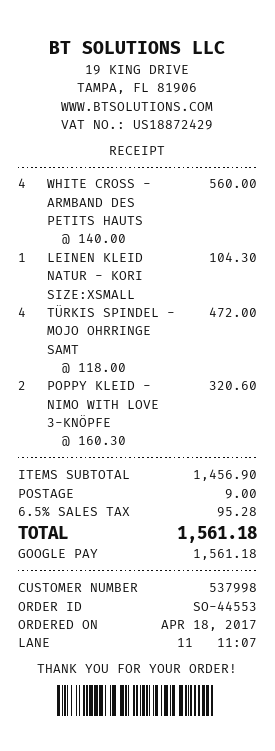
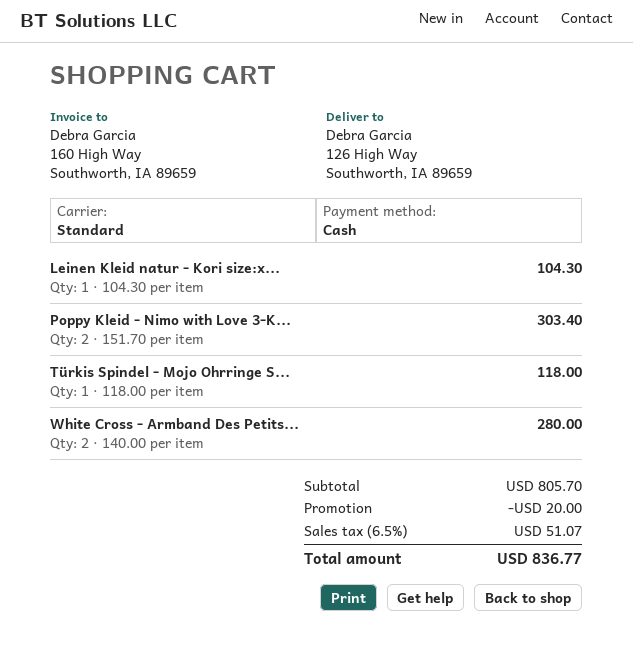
payment method: Google Pay -> cash
WHITE CROSS - ARMBAND DES PETITS HAUTS: 4 x 140.00 = 560.00 -> 2 x 140.00 = 280.00
TÜRKIS SPINDEL - MOJO OHRRINGE SAMT: 4 x 118.00 = 472.00 -> 1 x 118.00 = 118.00
POPPY KLEID - NIMO WITH LOVE 3-KNÖPFE: 2 x 160.30 = 320.60 -> 2 x 151.70 = 303.40
subtotal: 1456.90 -> 805.70
discount: none -> 20.00
shipping: 9.00 -> none
tax: 6.5% = 95.28 -> 6.5% = 51.07
total: 1561.18 -> 836.77

